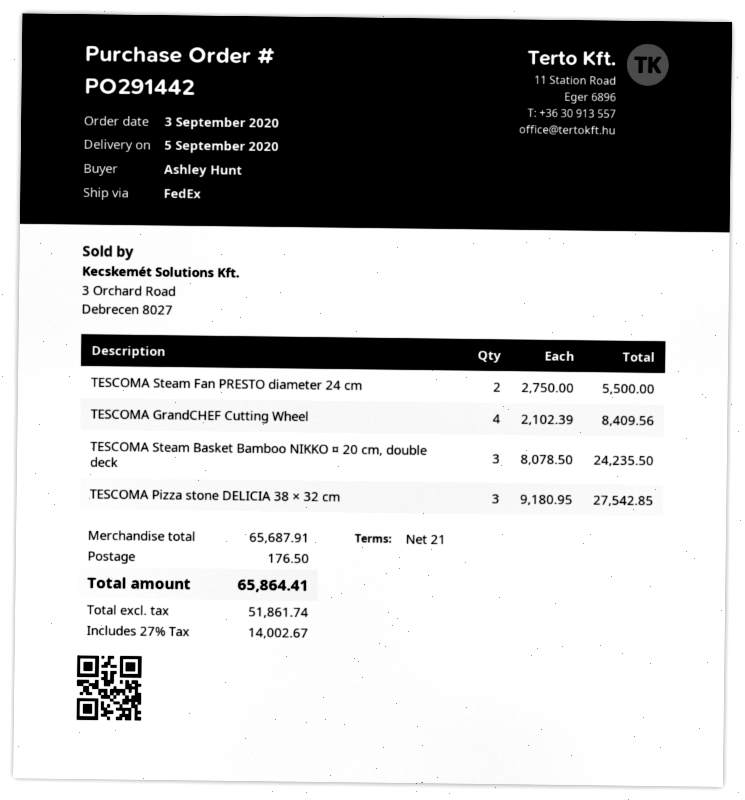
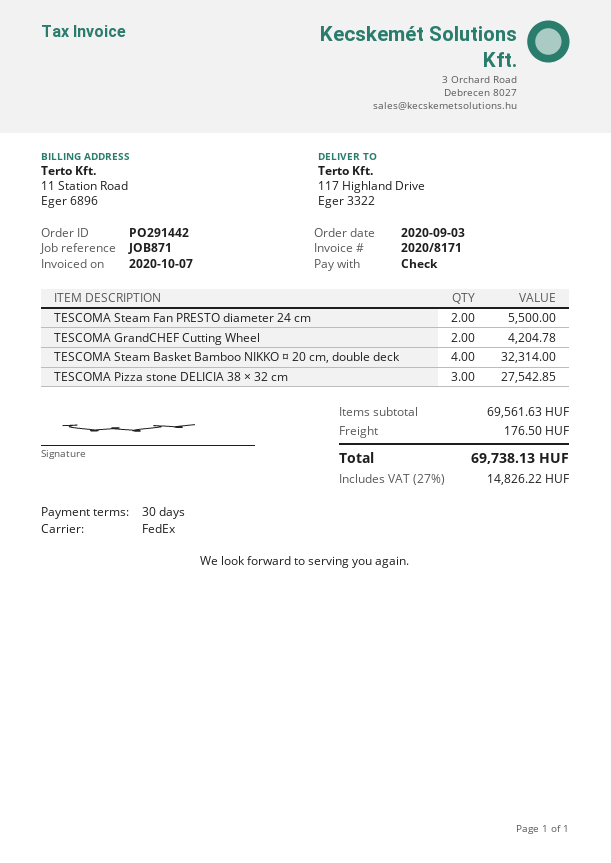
payment terms: 21 days -> 30 days
TESCOMA GrandCHEF Cutting Wheel: 4 for 8409.56 -> 2 for 4204.78
TESCOMA Steam Basket Bamboo NIKKO ¤ 20 cm, double deck: 3 for 24235.50 -> 4 for 32314.00
subtotal: 65687.91 -> 69561.63
tax: 27% = 14002.67 -> 27% = 14826.22
total: 65864.41 -> 69738.13

